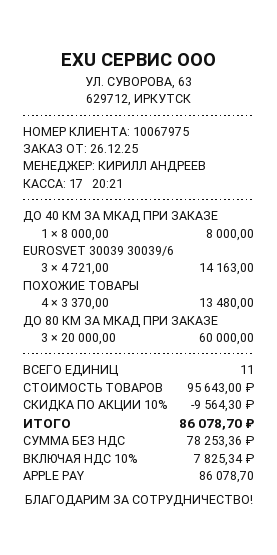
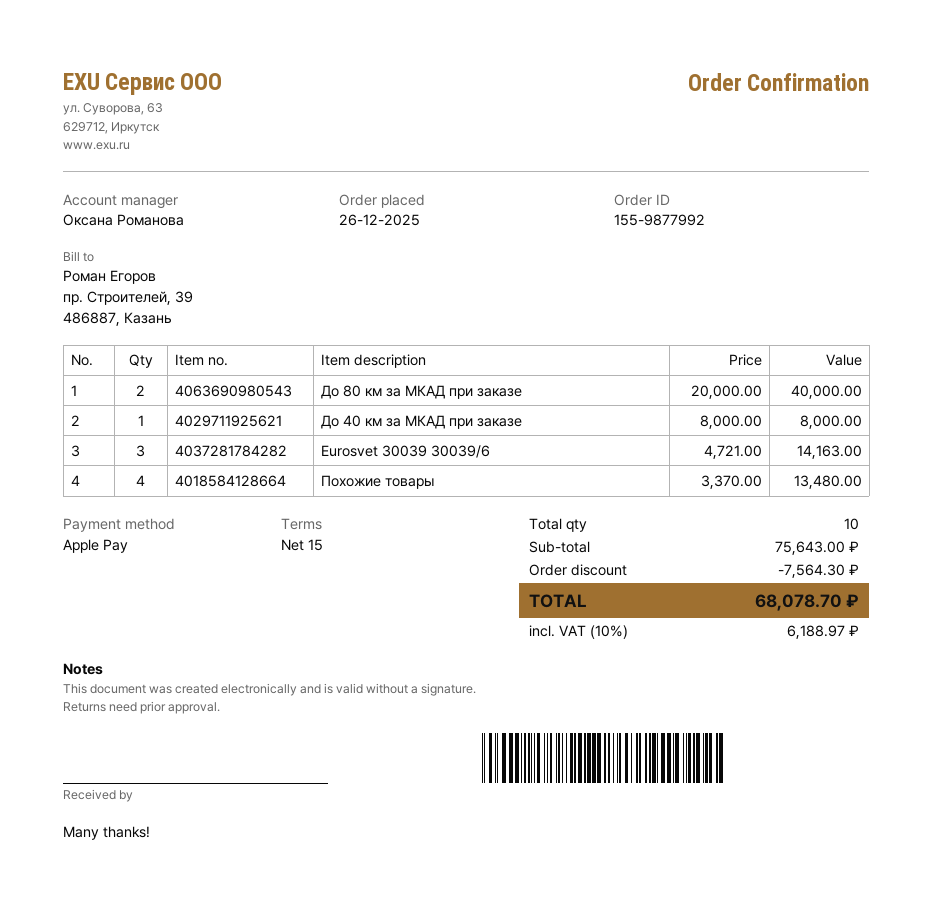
sales rep: КИРИЛЛ АНДРЕЕВ -> Оксана Романова
ДО 80 КМ ЗА МКАД ПРИ ЗАКАЗЕ: 3 x 20000.00 = 60000.00 -> 2 x 20000.00 = 40000.00
total quantity: 11 -> 10
subtotal: 95643.00 -> 75643.00
discount: 9564.30 -> 7564.30
tax: 10% = 7825.34 -> 10% = 6188.97
total: 86078.70 -> 68078.70

